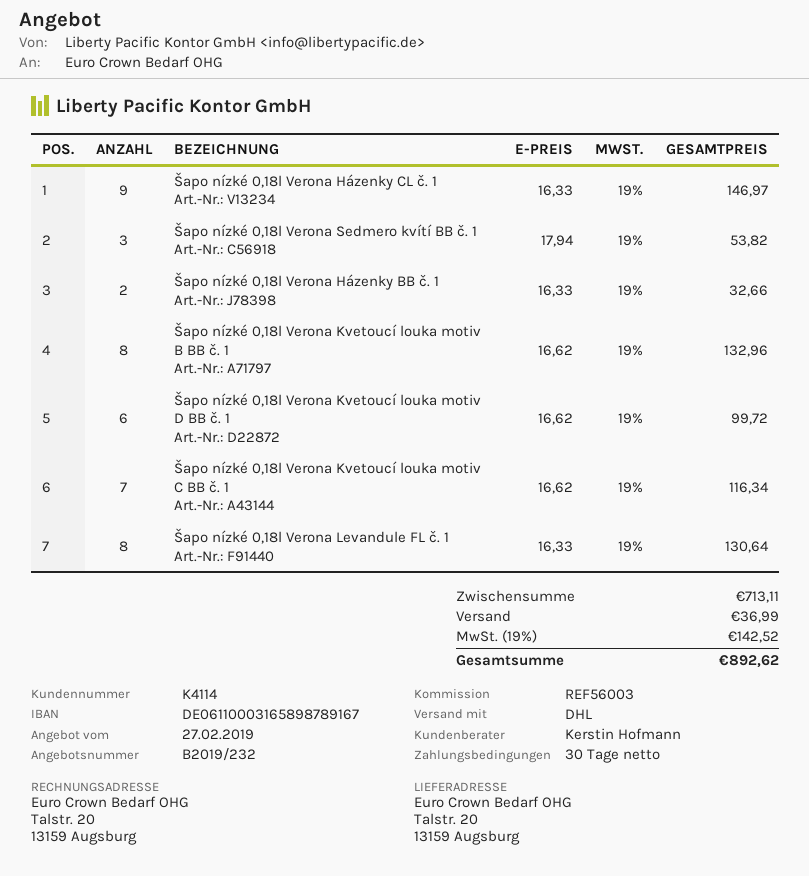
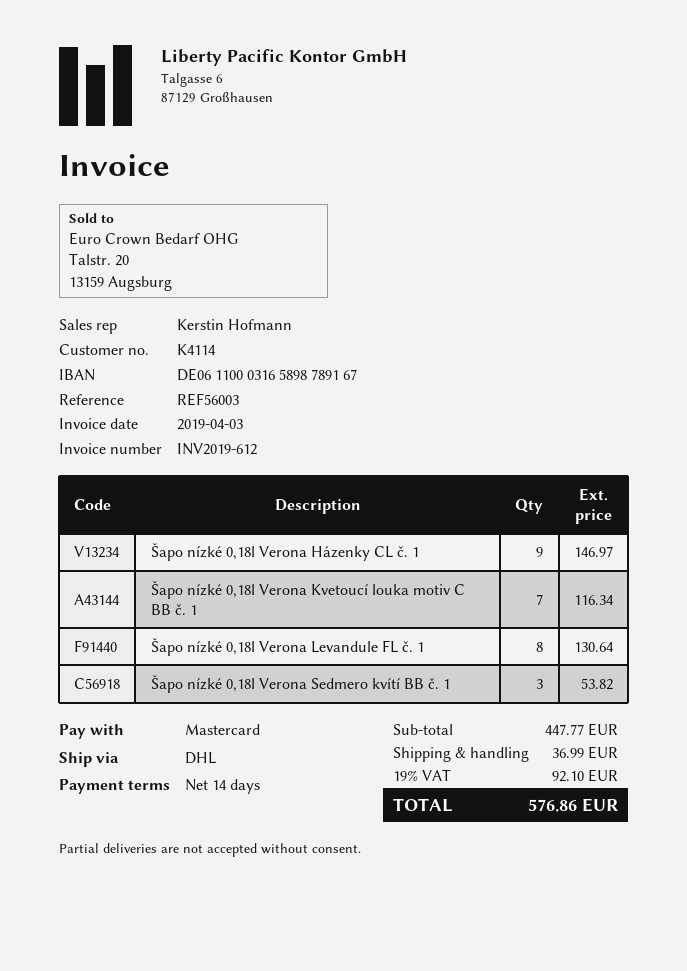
payment terms: 30 days -> 14 days
Šapo nízké 0,18l Verona Házenky BB č. 1: 2 for 32.66 -> none
Šapo nízké 0,18l Verona Kvetoucí louka motiv B BB č. 1: 8 for 132.96 -> none
Šapo nízké 0,18l Verona Kvetoucí louka motiv D BB č. 1: 6 for 99.72 -> none
subtotal: 713.11 -> 447.77
tax: 19% = 142.52 -> 19% = 92.10
total: 892.62 -> 576.86

